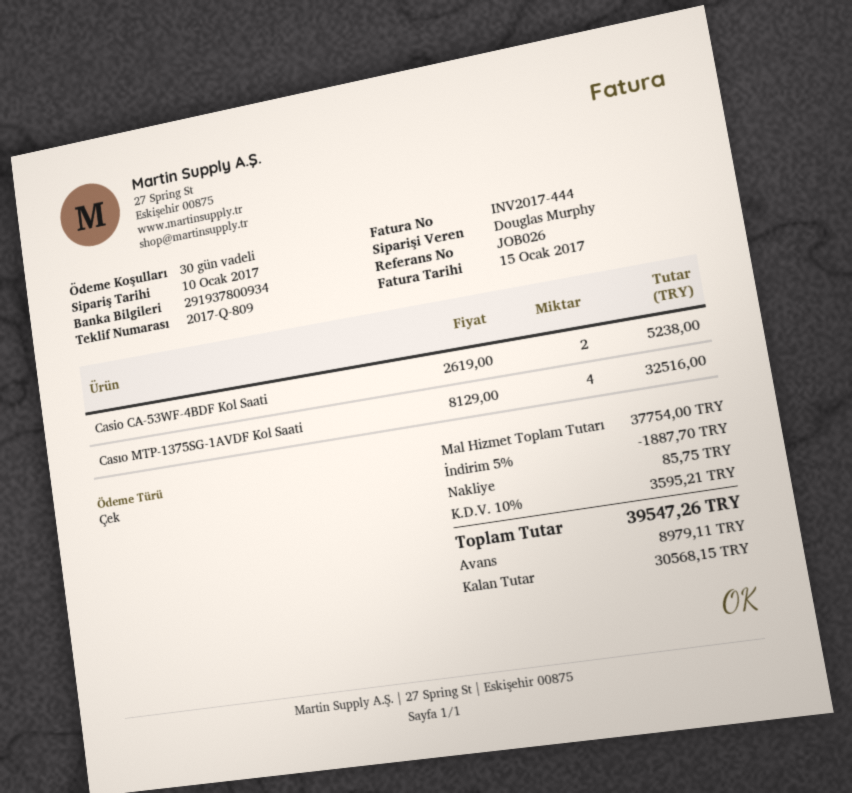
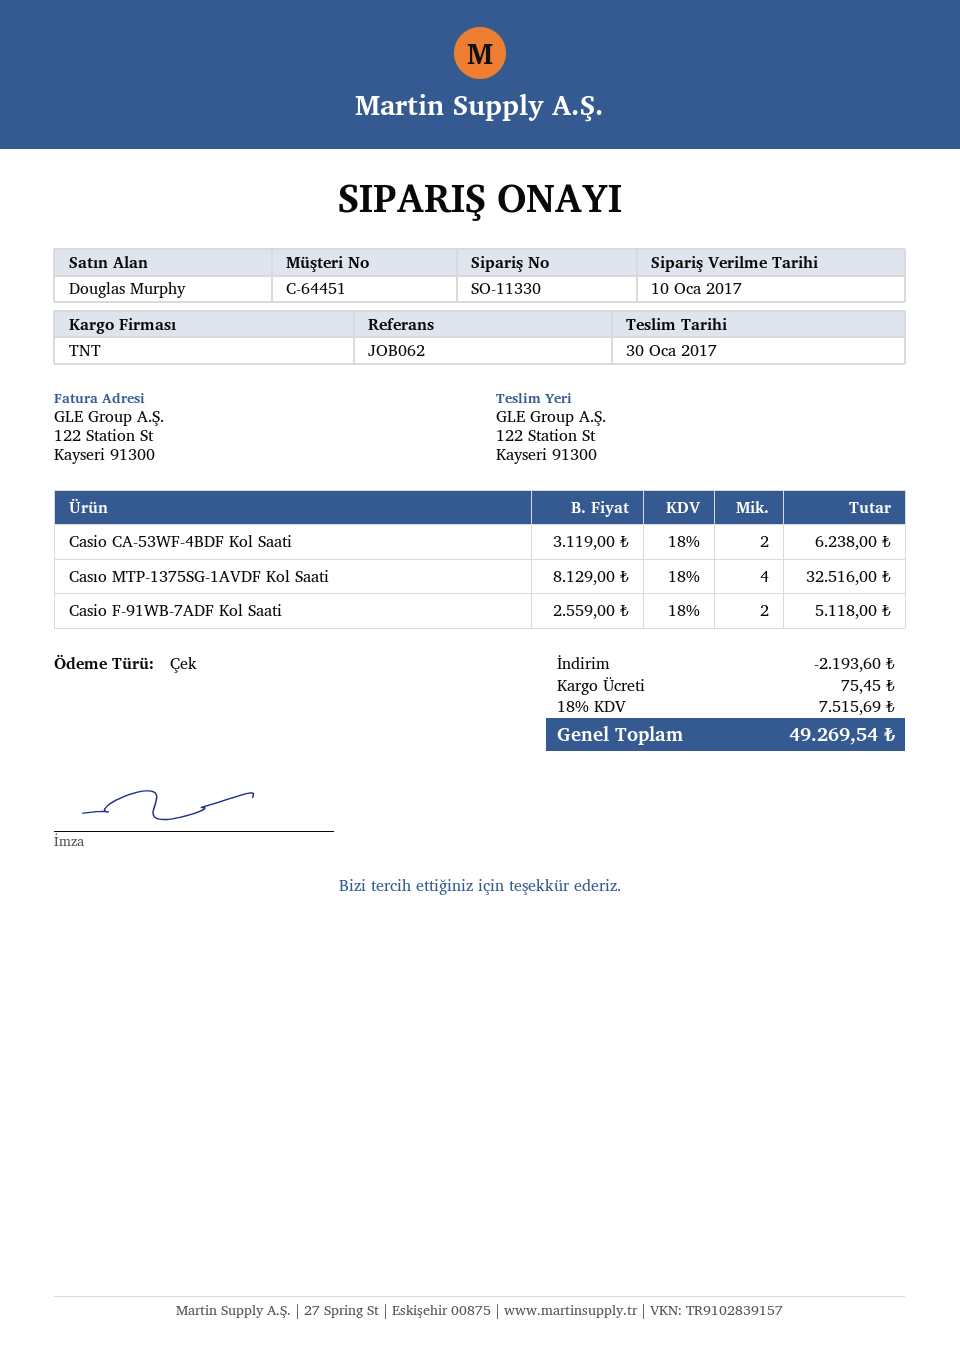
reference: JOB026 -> JOB062
Casio CA-53WF-4BDF Kol Saati: 2 x 2619.00 = 5238.00 -> 2 x 3119.00 = 6238.00
Casio F-91WB-7ADF Kol Saati: none -> 2 x 2559.00 = 5118.00
discount: 1887.70 -> 2193.60
shipping: 85.75 -> 75.45
tax: 10% = 3595.21 -> 18% = 7515.69
total: 39547.26 -> 49269.54

